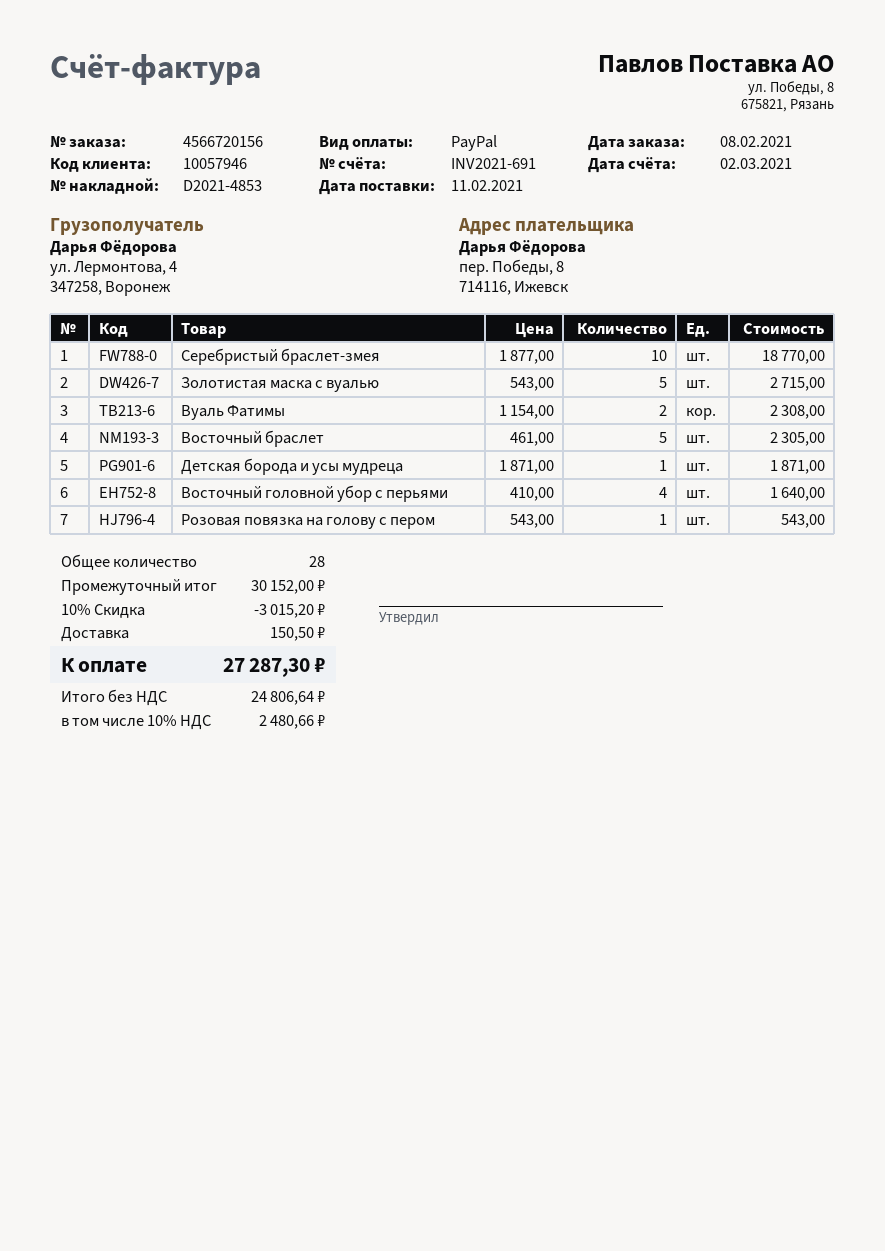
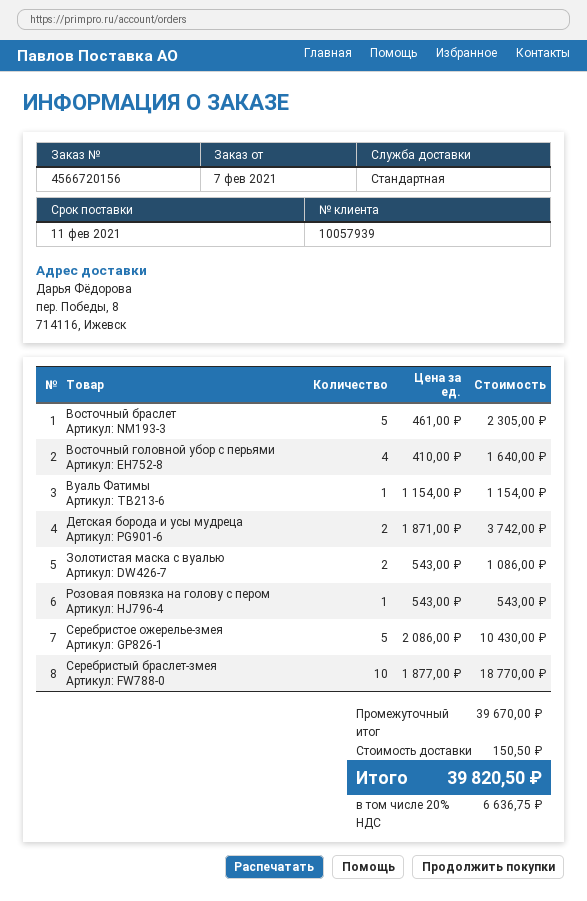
order date: 2021-02-08 -> 2021-02-07
customer number: 10057946 -> 10057939
ship to: ул. Лермонтова, 4, 347258, Воронеж -> пер. Победы, 8, 714116, Ижевск
Золотистая маска с вуалью: 5 x 543.00 = 2715.00 -> 2 x 543.00 = 1086.00
Вуаль Фатимы: 2 x 1154.00 = 2308.00 -> 1 x 1154.00 = 1154.00
Детская борода и усы мудреца: 1 x 1871.00 = 1871.00 -> 2 x 1871.00 = 3742.00
Серебристое ожерелье-змея: none -> 5 x 2086.00 = 10430.00
subtotal: 30152.00 -> 39670.00
discount: 10% = 3015.20 -> none
tax: 10% = 2480.66 -> 20% = 6636.75
total: 27287.30 -> 39820.50

